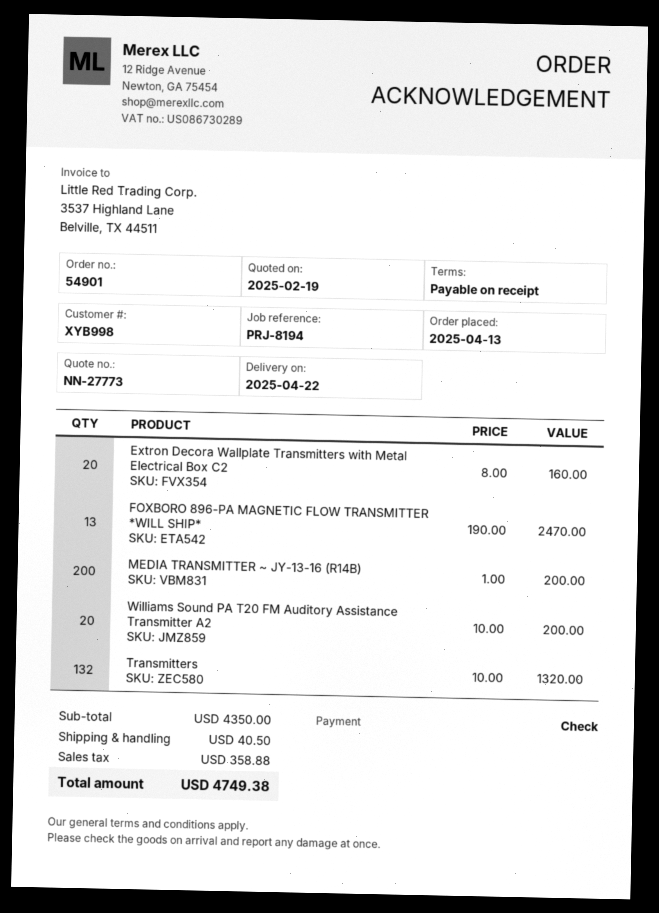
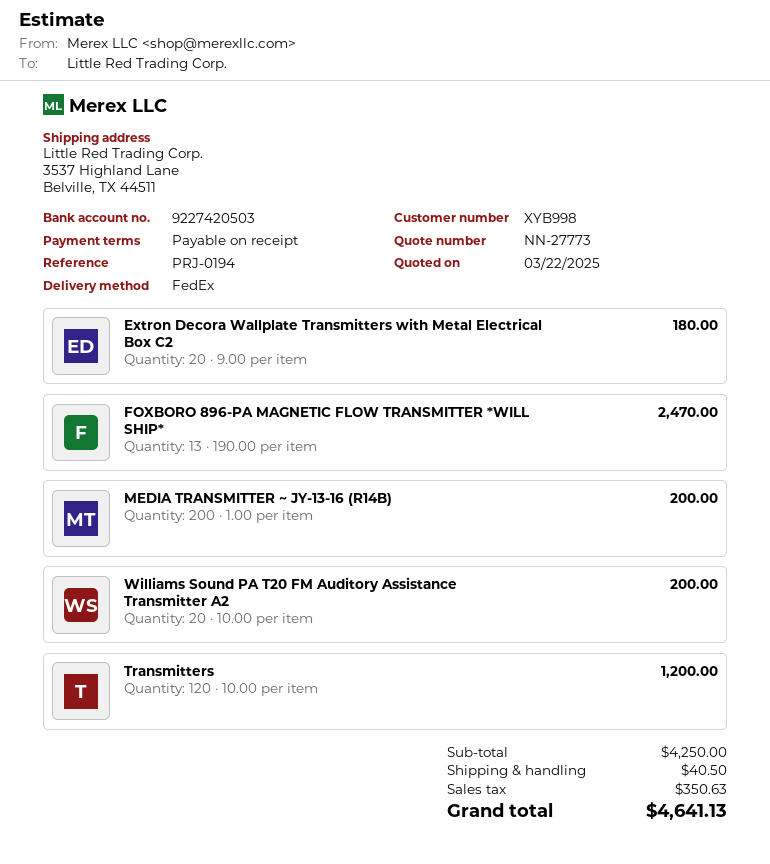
quote date: 2025-02-19 -> 2025-03-22
reference: PRJ-8194 -> PRJ-0194
Extron Decora Wallplate Transmitters with Metal Electrical Box C2: 20 x 8.00 = 160.00 -> 20 x 9.00 = 180.00
Transmitters: 132 x 10.00 = 1320.00 -> 120 x 10.00 = 1200.00
subtotal: 4350.00 -> 4250.00
tax: 358.88 -> 350.63
total: 4749.38 -> 4641.13

